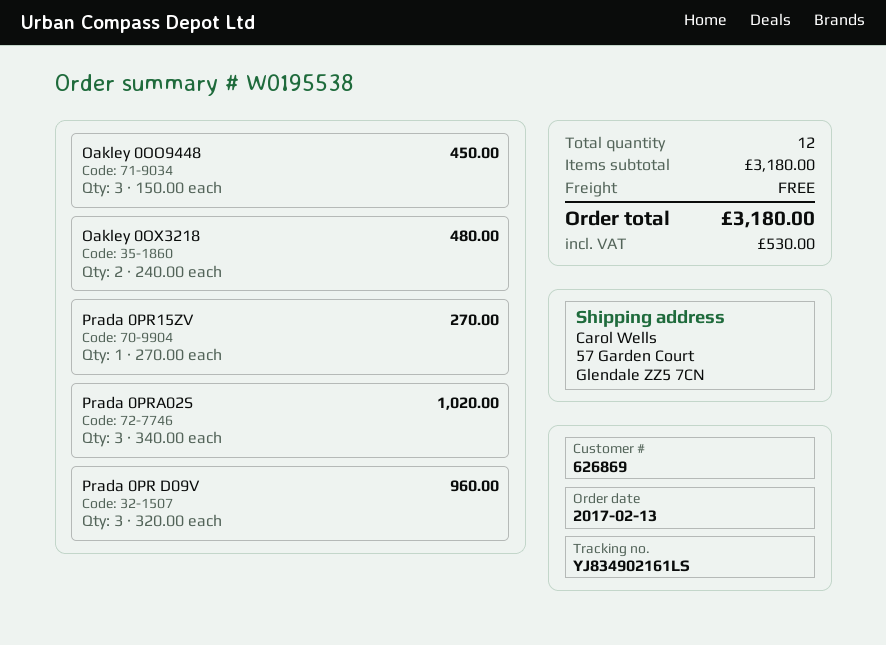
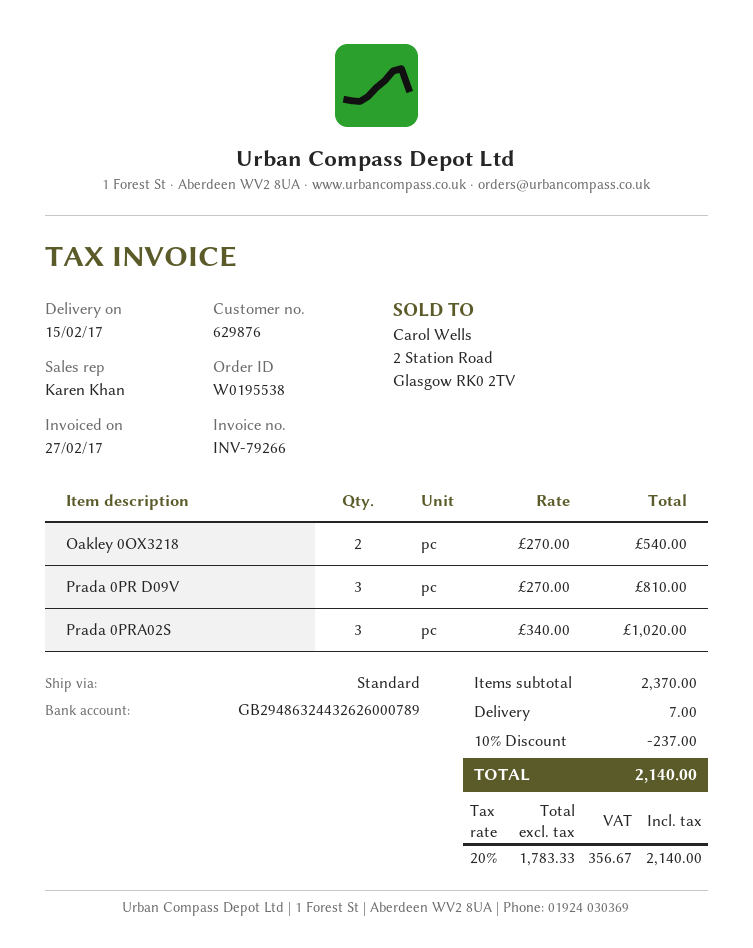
customer number: 626869 -> 629876
Oakley 0OO9448: 3 x 150.00 = 450.00 -> none
Oakley 0OX3218: 2 x 240.00 = 480.00 -> 2 x 270.00 = 540.00
Prada 0PR15ZV: 1 x 270.00 = 270.00 -> none
Prada 0PR D09V: 3 x 320.00 = 960.00 -> 3 x 270.00 = 810.00
subtotal: 3180.00 -> 2370.00
discount: none -> 10% = 237.00
shipping: 0.00 -> 7.00
tax: 530.00 -> 356.67
total: 3180.00 -> 2140.00

